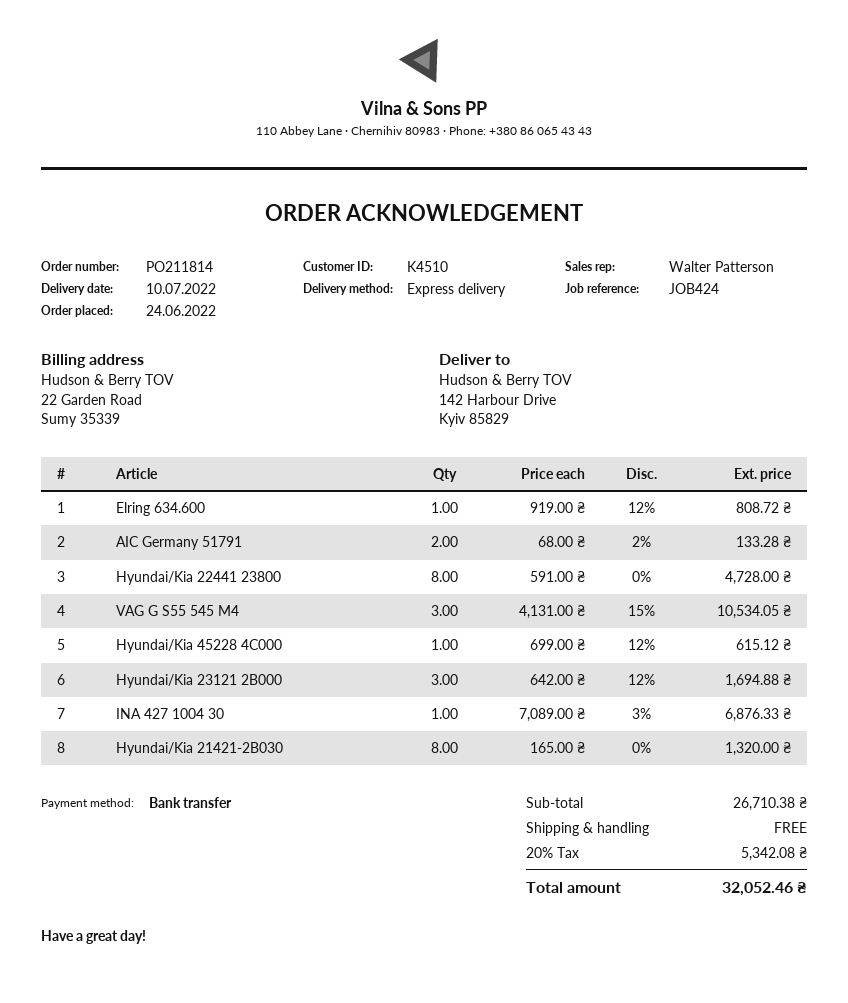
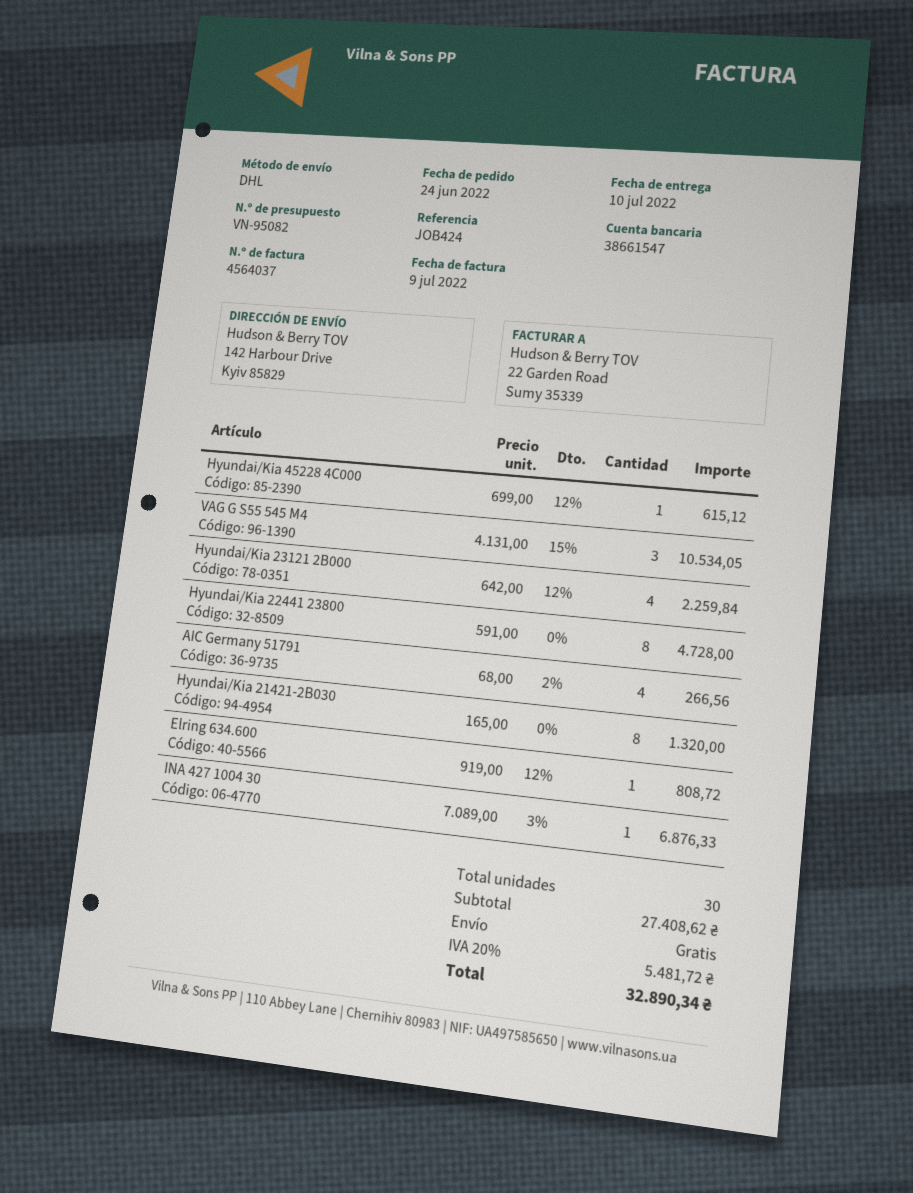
shipping method: express -> DHL
AIC Germany 51791: 2 x 68.00 - 2% = 133.28 -> 4 x 68.00 - 2% = 266.56
Hyundai/Kia 23121 2B000: 3 x 642.00 - 12% = 1694.88 -> 4 x 642.00 - 12% = 2259.84
subtotal: 26710.38 -> 27408.62
tax: 20% = 5342.08 -> 20% = 5481.72
total: 32052.46 -> 32890.34

